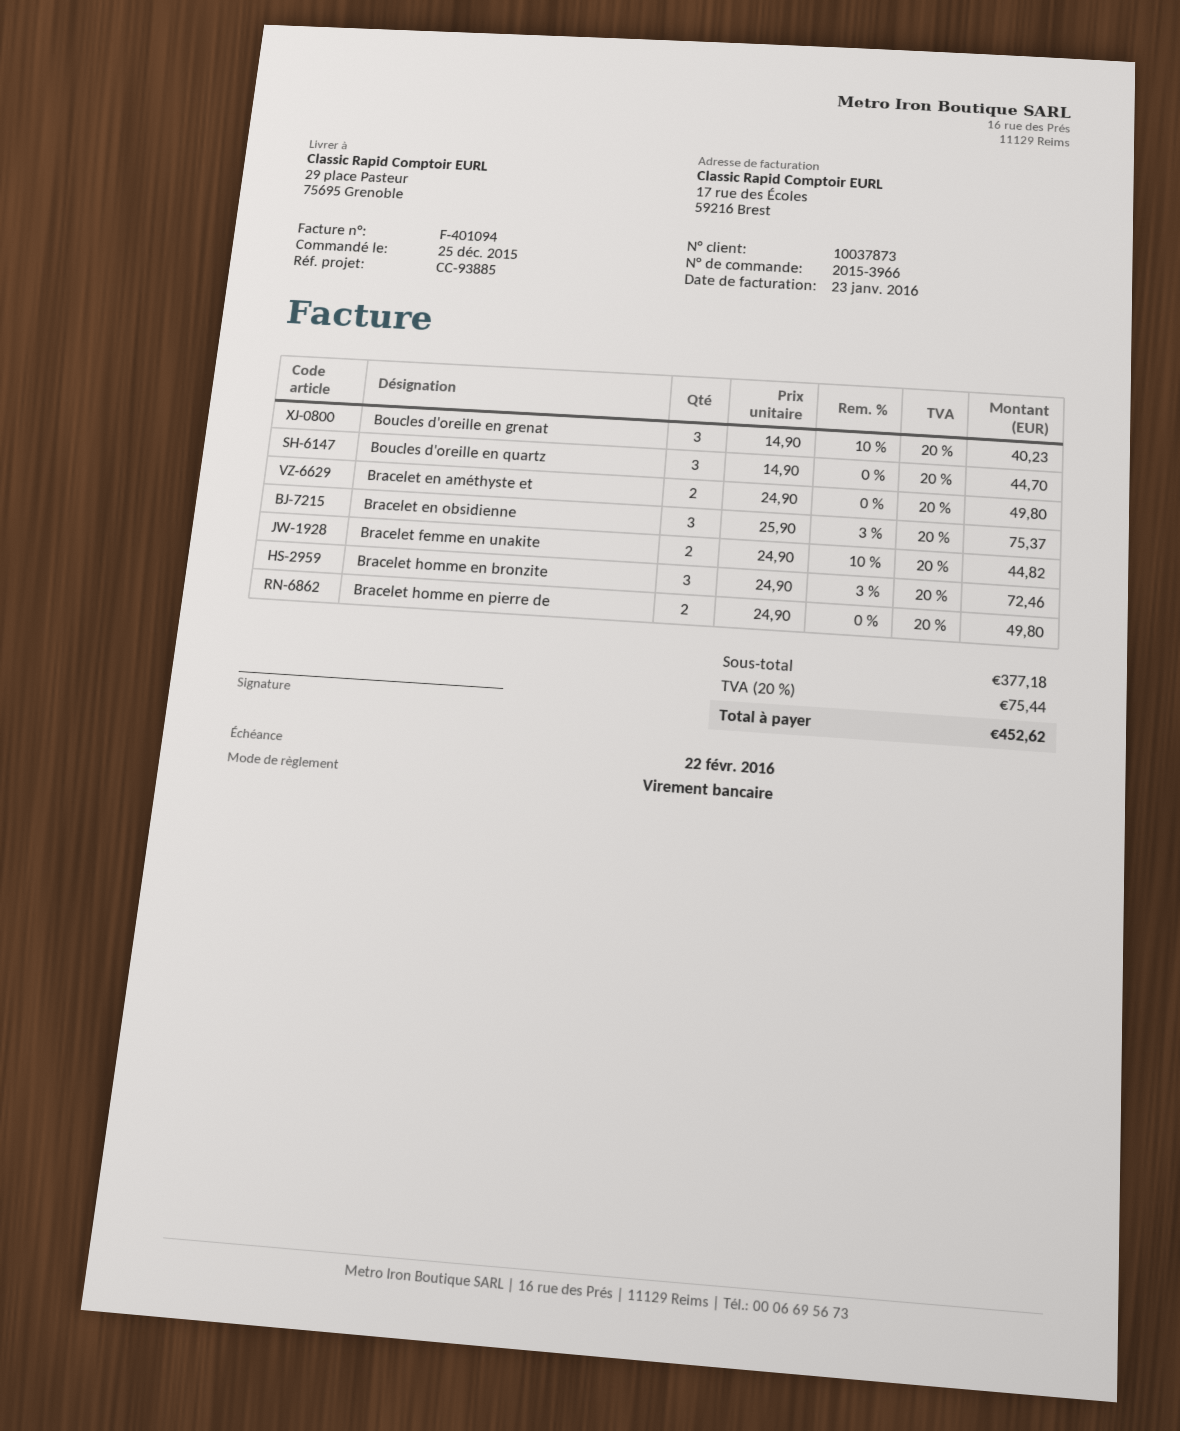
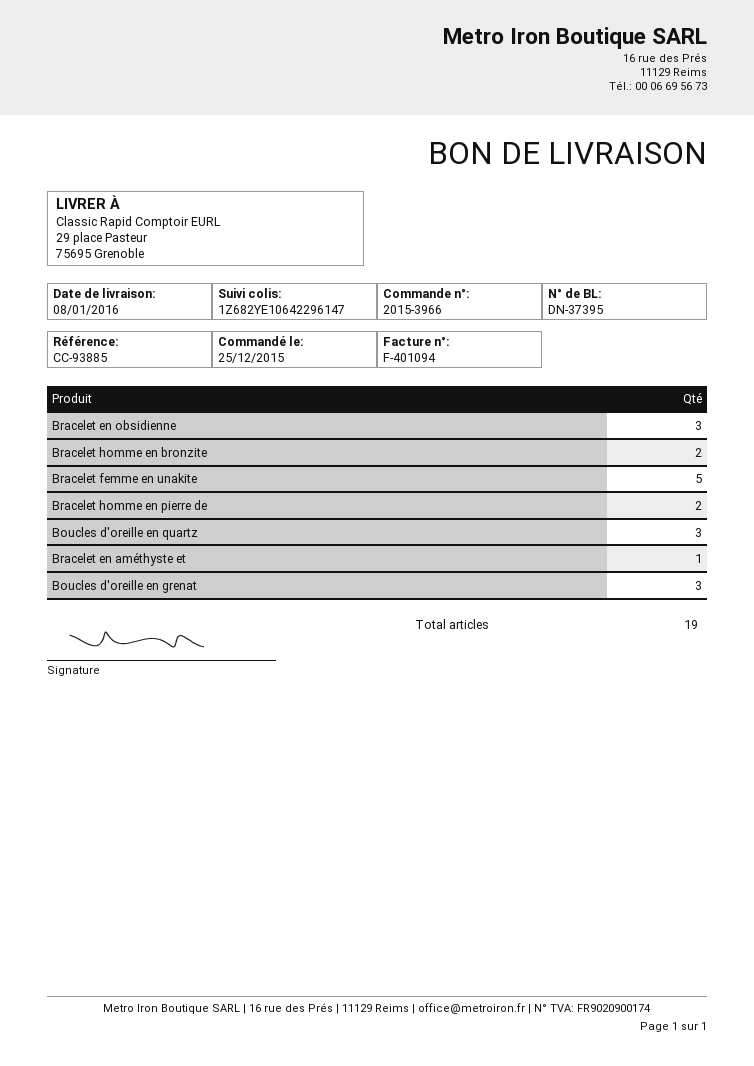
Bracelet en améthyste et: 2 -> 1
Bracelet femme en unakite: 2 -> 5
Bracelet homme en bronzite: 3 -> 2

